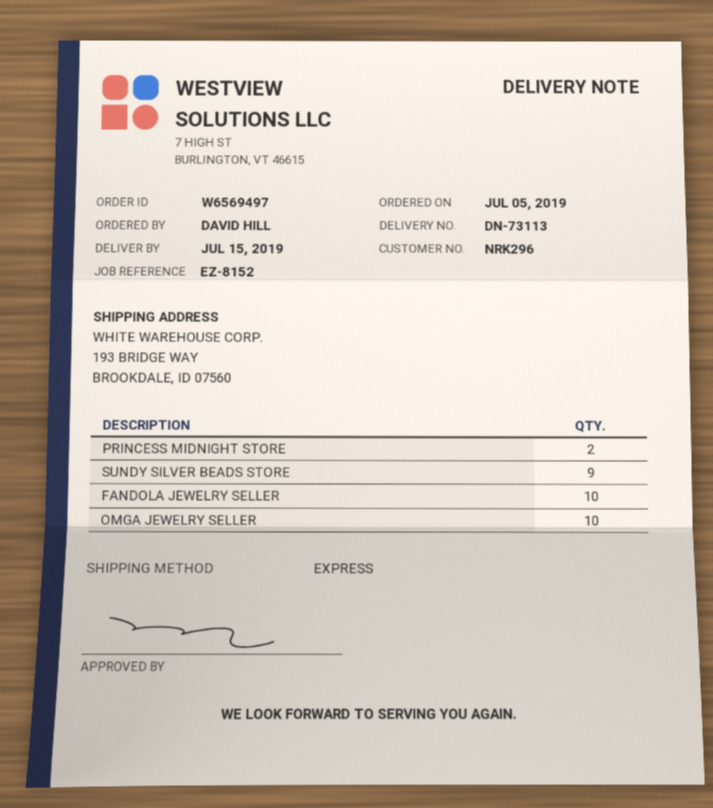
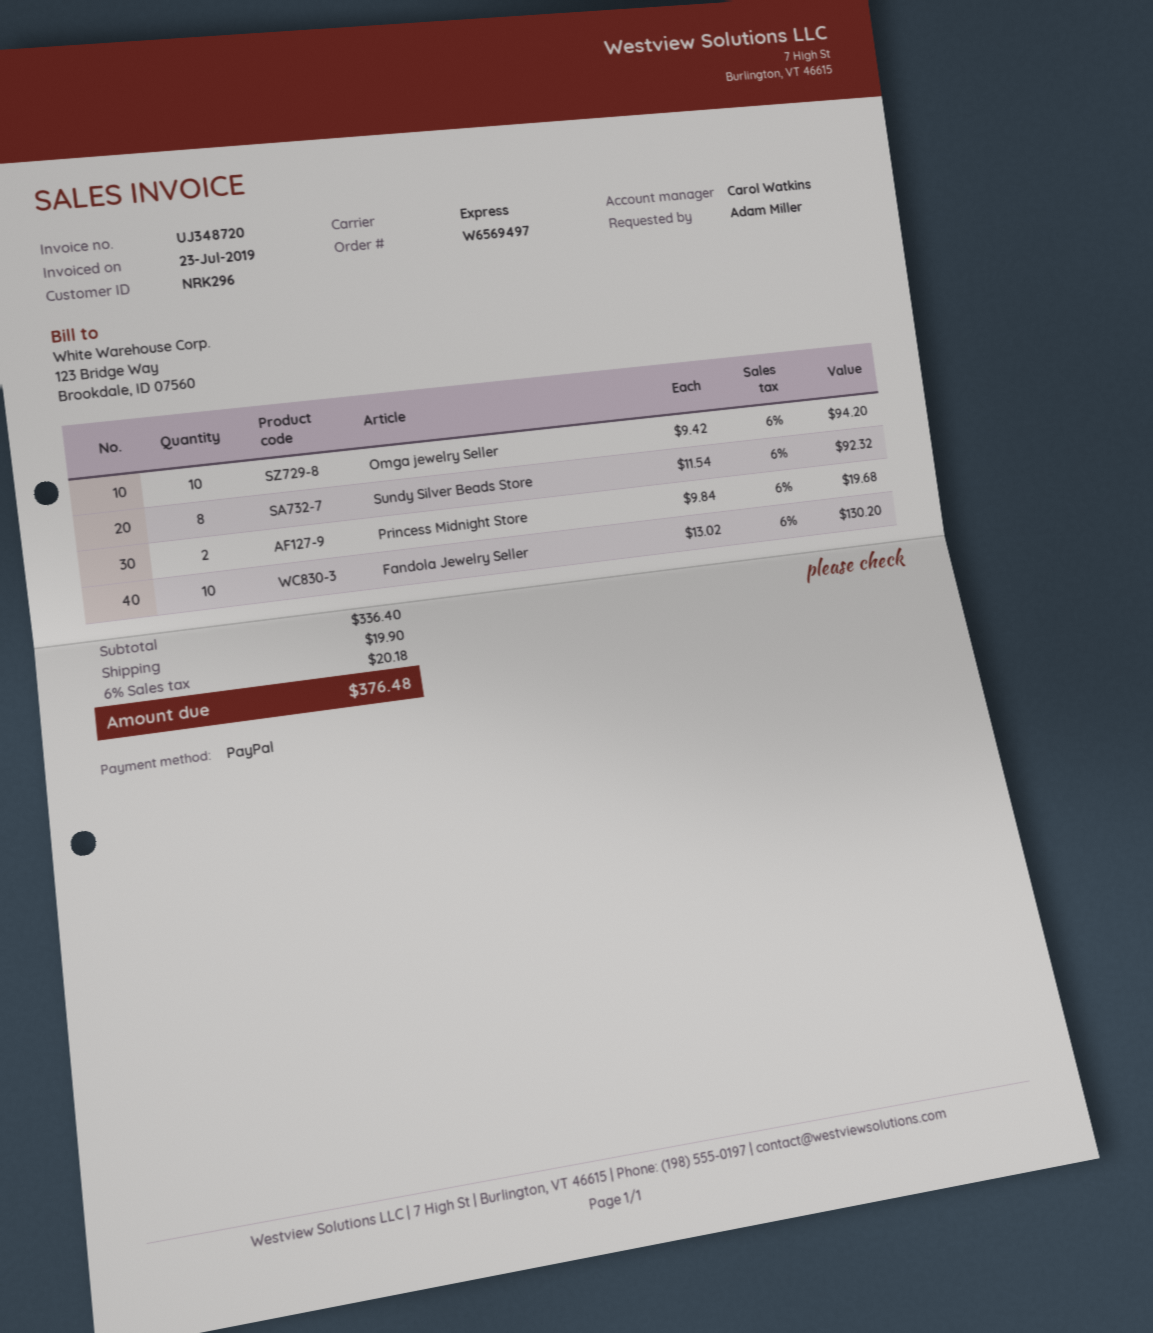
ordered by: DAVID HILL -> Adam Miller
SUNDY SILVER BEADS STORE: 9 -> 8

